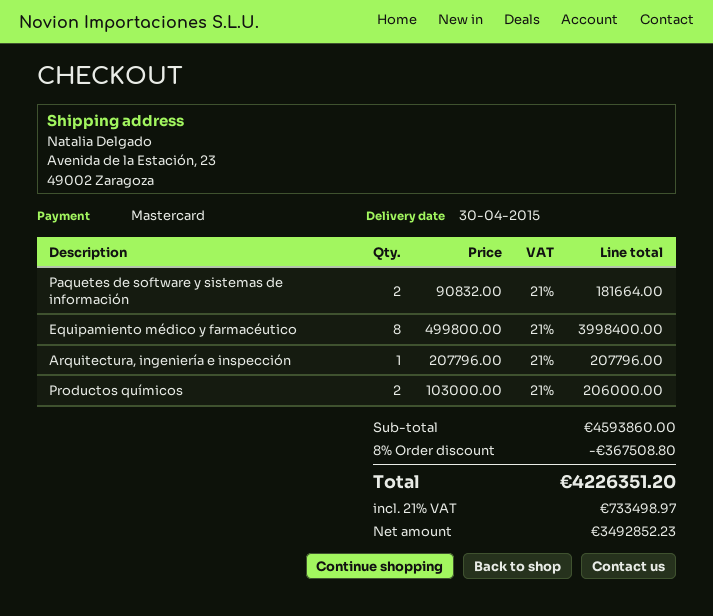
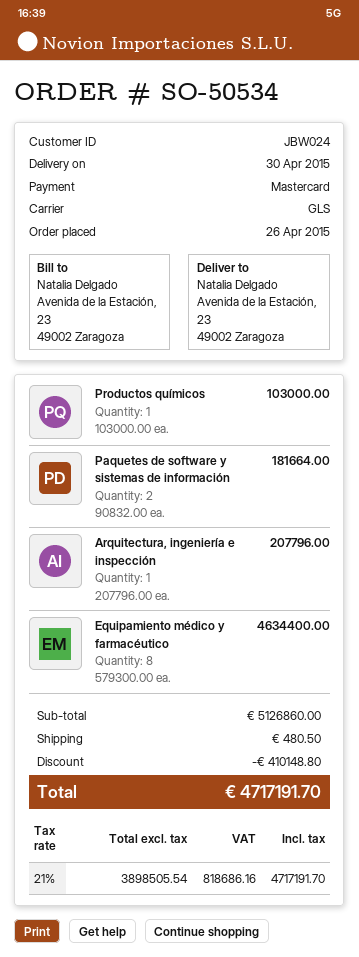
Equipamiento médico y farmacéutico: 8 x 499800.00 = 3998400.00 -> 8 x 579300.00 = 4634400.00
Productos químicos: 2 x 103000.00 = 206000.00 -> 1 x 103000.00 = 103000.00
subtotal: 4593860.00 -> 5126860.00
discount: 367508.80 -> 410148.80
shipping: none -> 480.50
net: 3492852.23 -> 3898505.54
tax: 21% = 733498.97 -> 21% = 818686.16
total: 4226351.20 -> 4717191.70

